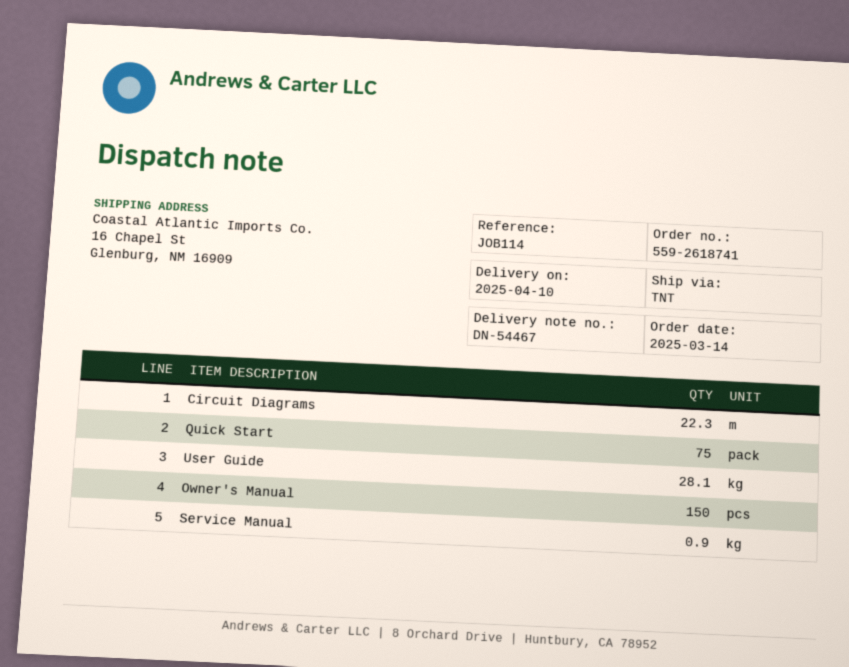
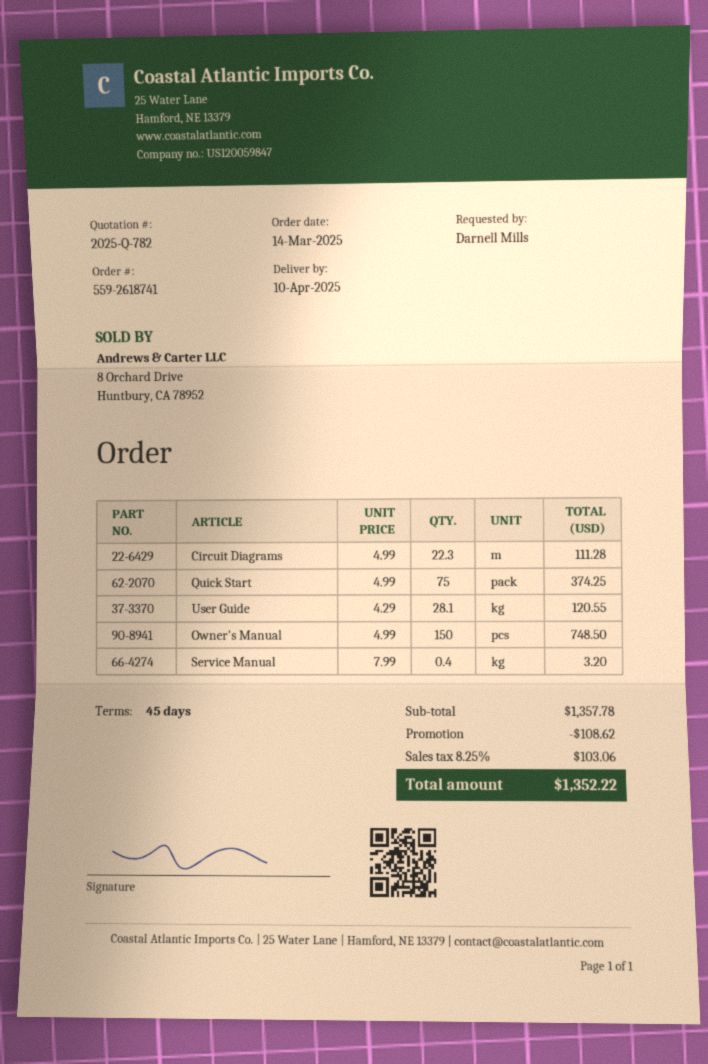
Service Manual: 0.9 -> 0.4

